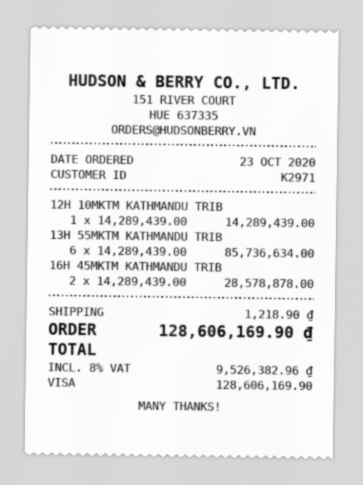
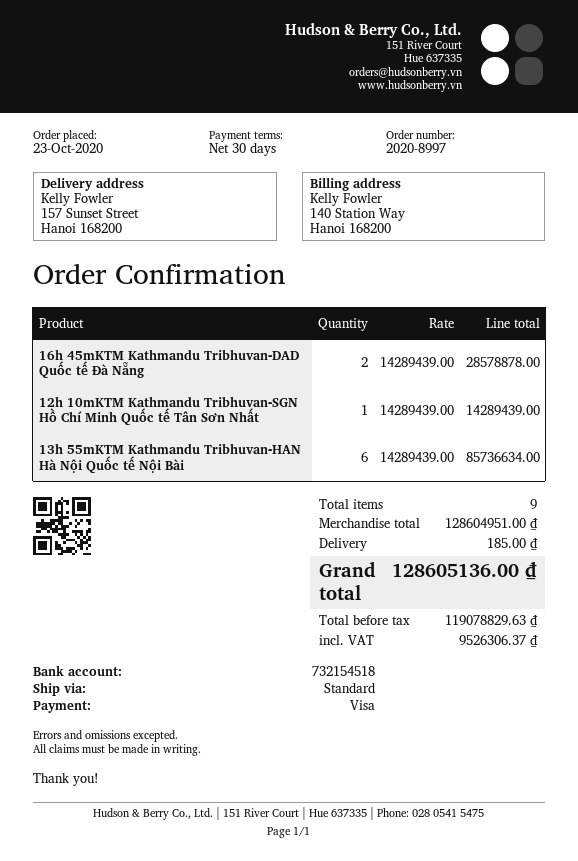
shipping: 1218.90 -> 185.00
tax: 9526382.96 -> 9526306.37
total: 128606169.90 -> 128605136.00

